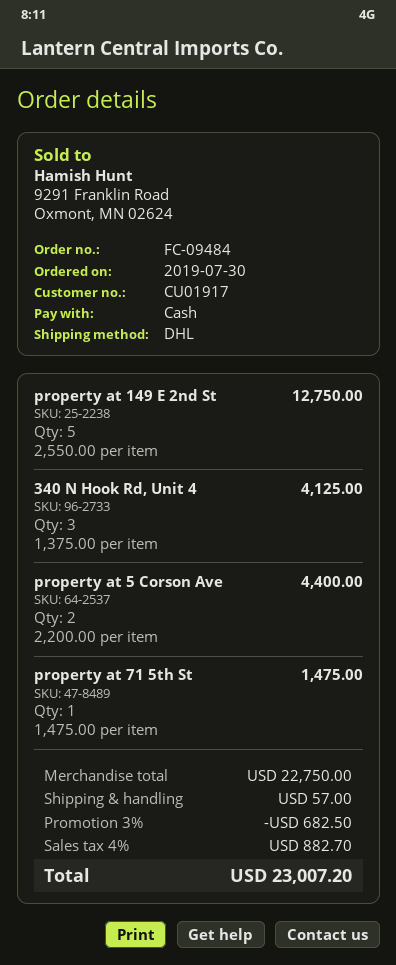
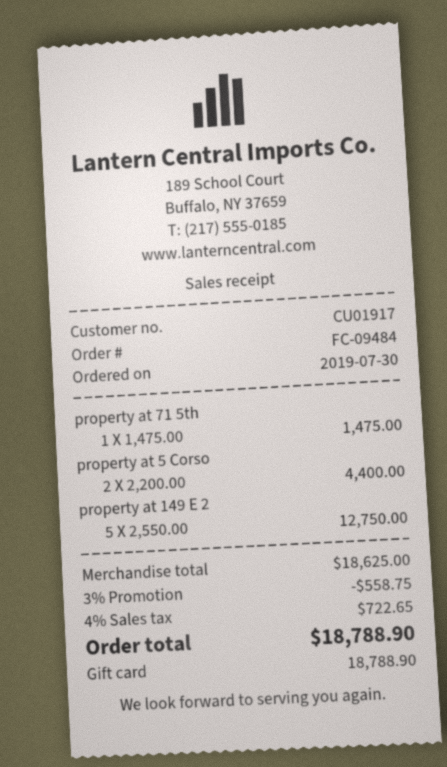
payment method: cash -> gift card
340 N Hook Rd, Unit 4: 3 x 1375.00 = 4125.00 -> none
subtotal: 22750.00 -> 18625.00
discount: 3% = 682.50 -> 3% = 558.75
shipping: 57.00 -> none
tax: 4% = 882.70 -> 4% = 722.65
total: 23007.20 -> 18788.90

